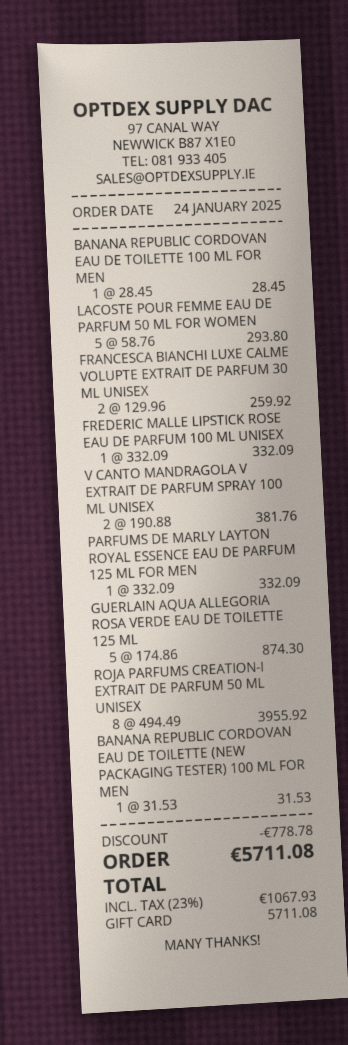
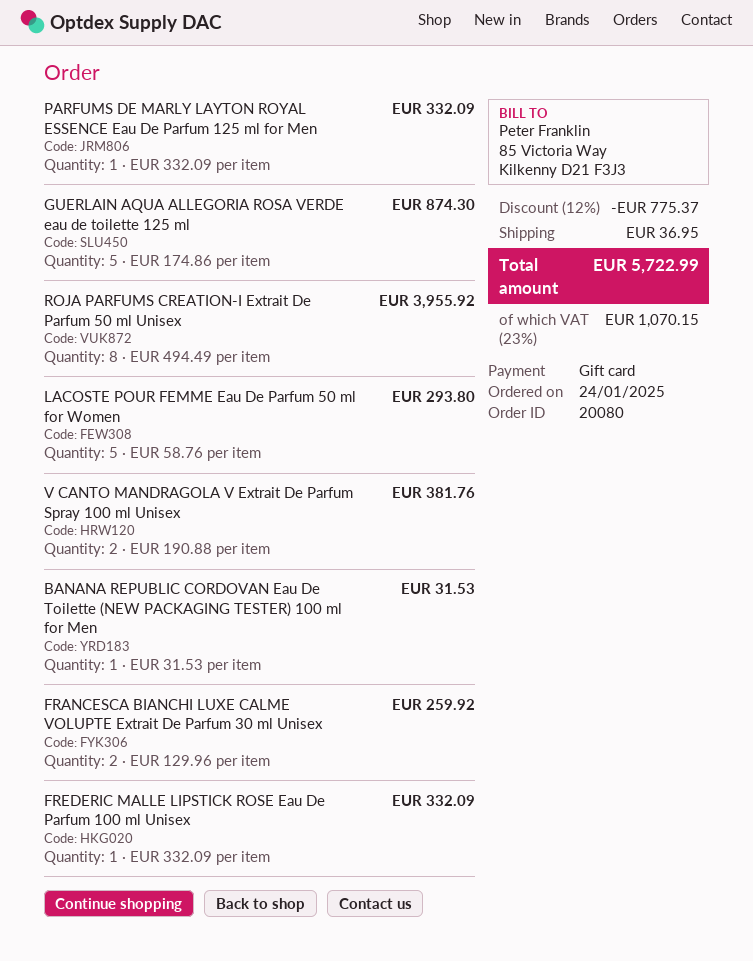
BANANA REPUBLIC CORDOVAN EAU DE TOILETTE 100 ML FOR MEN: 1 x 28.45 = 28.45 -> none
discount: 778.78 -> 775.37
shipping: none -> 36.95
tax: 23% = 1067.93 -> 23% = 1070.15
total: 5711.08 -> 5722.99

